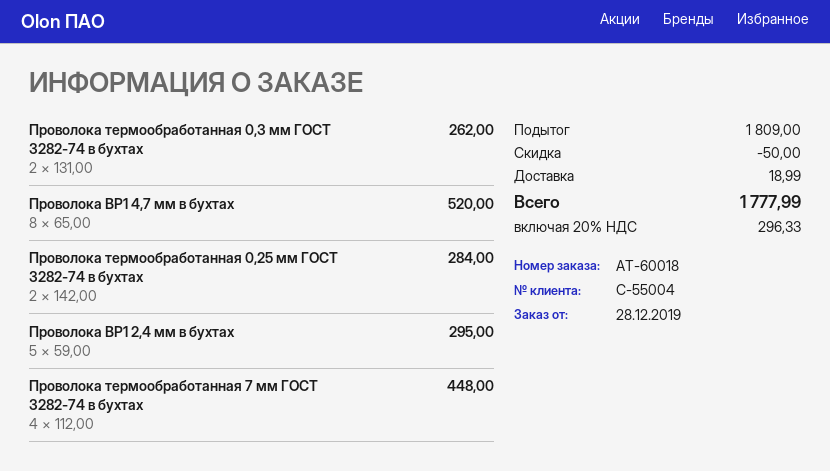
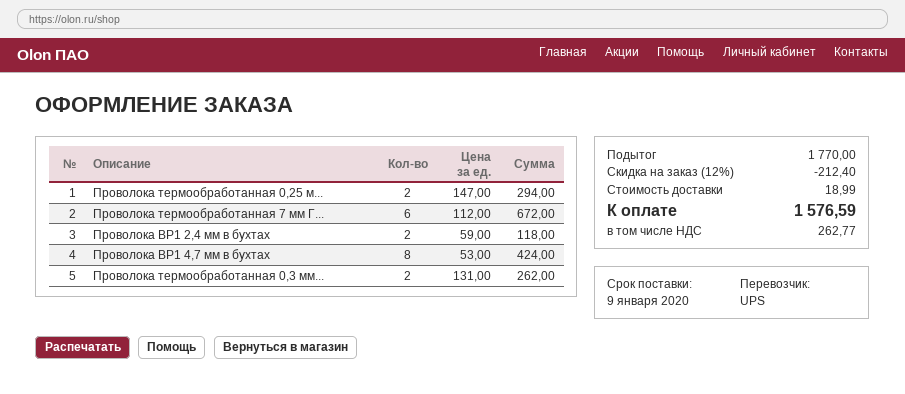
Проволока ВР1 4,7 мм в бухтах: 8 x 65.00 = 520.00 -> 8 x 53.00 = 424.00
Проволока термообработанная 0,25 мм ГОСТ 3282-74 в бухтах: 2 x 142.00 = 284.00 -> 2 x 147.00 = 294.00
Проволока ВР1 2,4 мм в бухтах: 5 x 59.00 = 295.00 -> 2 x 59.00 = 118.00
Проволока термообработанная 7 мм ГОСТ 3282-74 в бухтах: 4 x 112.00 = 448.00 -> 6 x 112.00 = 672.00
subtotal: 1809.00 -> 1770.00
discount: 50.00 -> 212.40
tax: 296.33 -> 262.77
total: 1777.99 -> 1576.59

